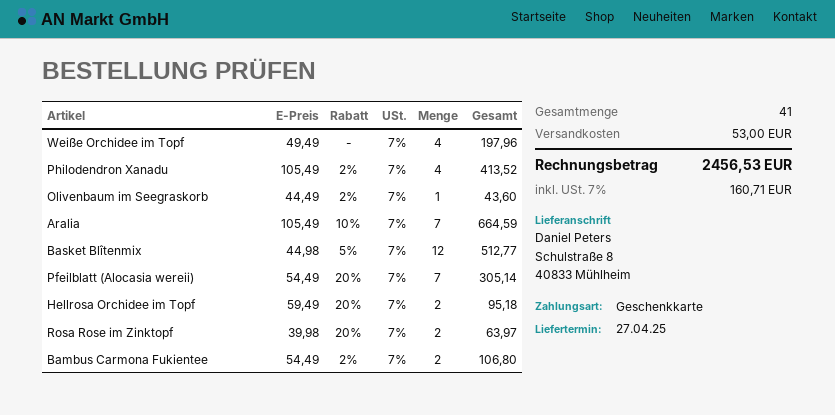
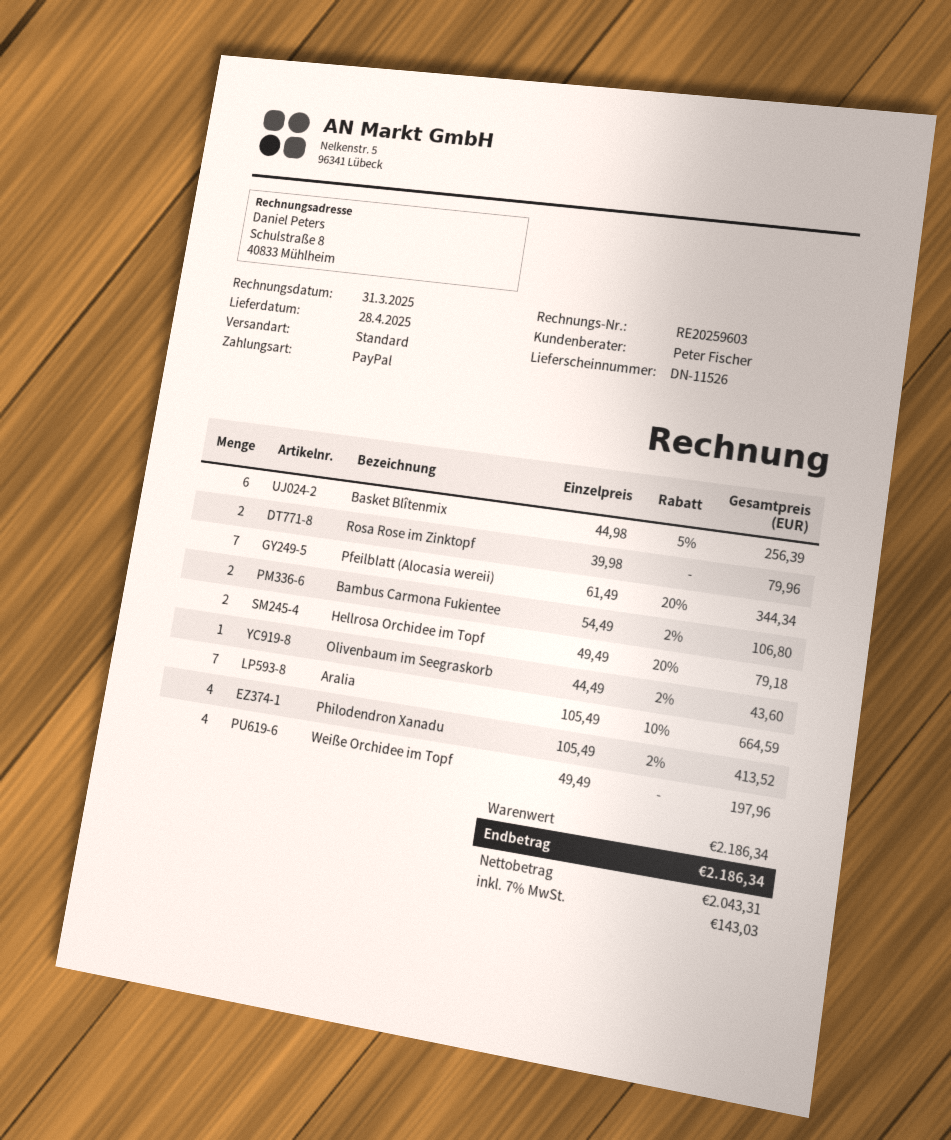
delivery date: 2025-04-27 -> 2025-04-28
payment method: gift card -> PayPal
Basket Blîtenmix: 12 x 44.98 - 5% = 512.77 -> 6 x 44.98 - 5% = 256.39
Pfeilblatt (Alocasia wereii): 7 x 54.49 - 20% = 305.14 -> 7 x 61.49 - 20% = 344.34
Hellrosa Orchidee im Topf: 2 x 59.49 - 20% = 95.18 -> 2 x 49.49 - 20% = 79.18
Rosa Rose im Zinktopf: 2 x 39.98 - 20% = 63.97 -> 2 x 39.98 = 79.96
shipping: 53.00 -> none
tax: 7% = 160.71 -> 7% = 143.03
total: 2456.53 -> 2186.34

